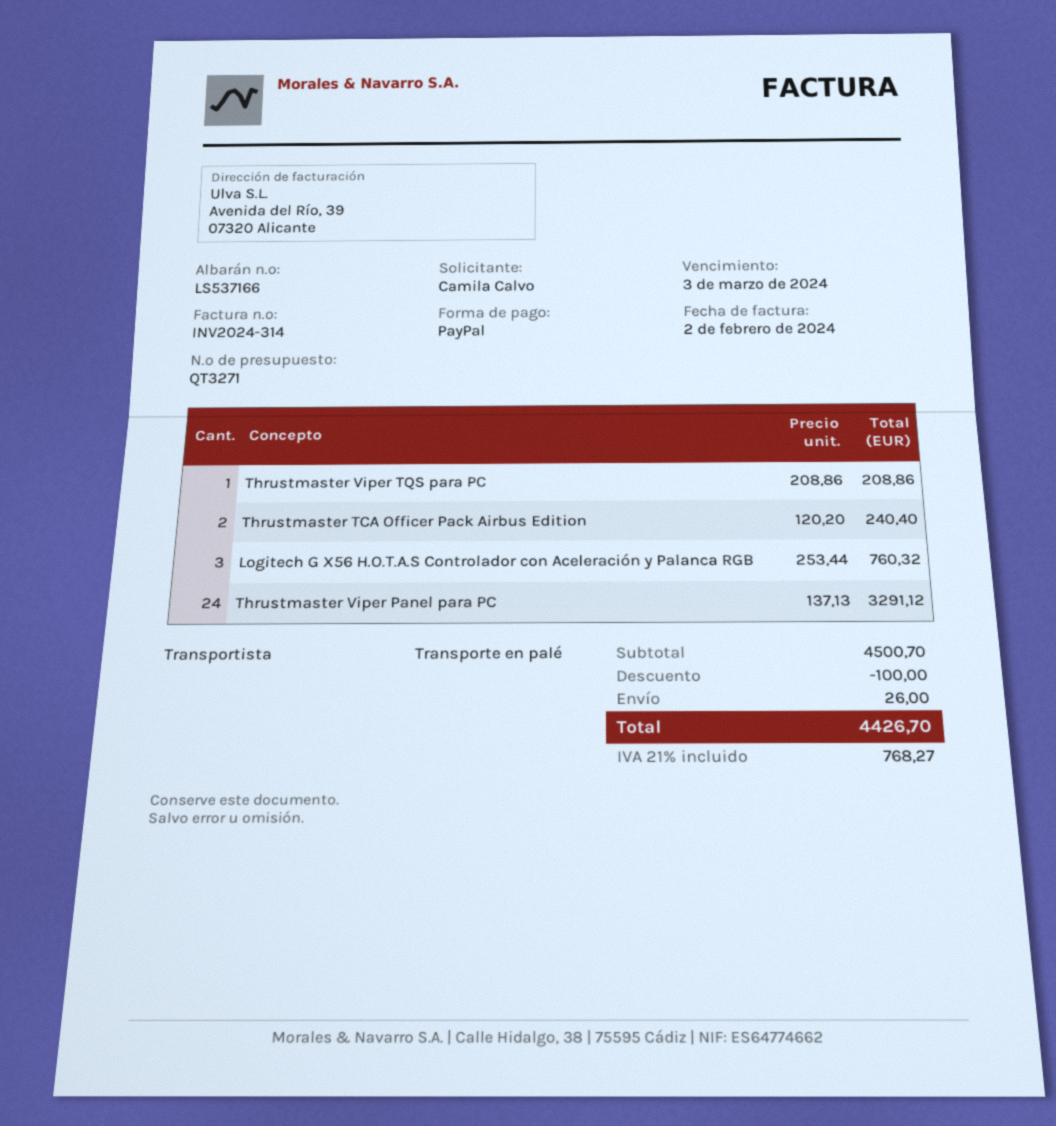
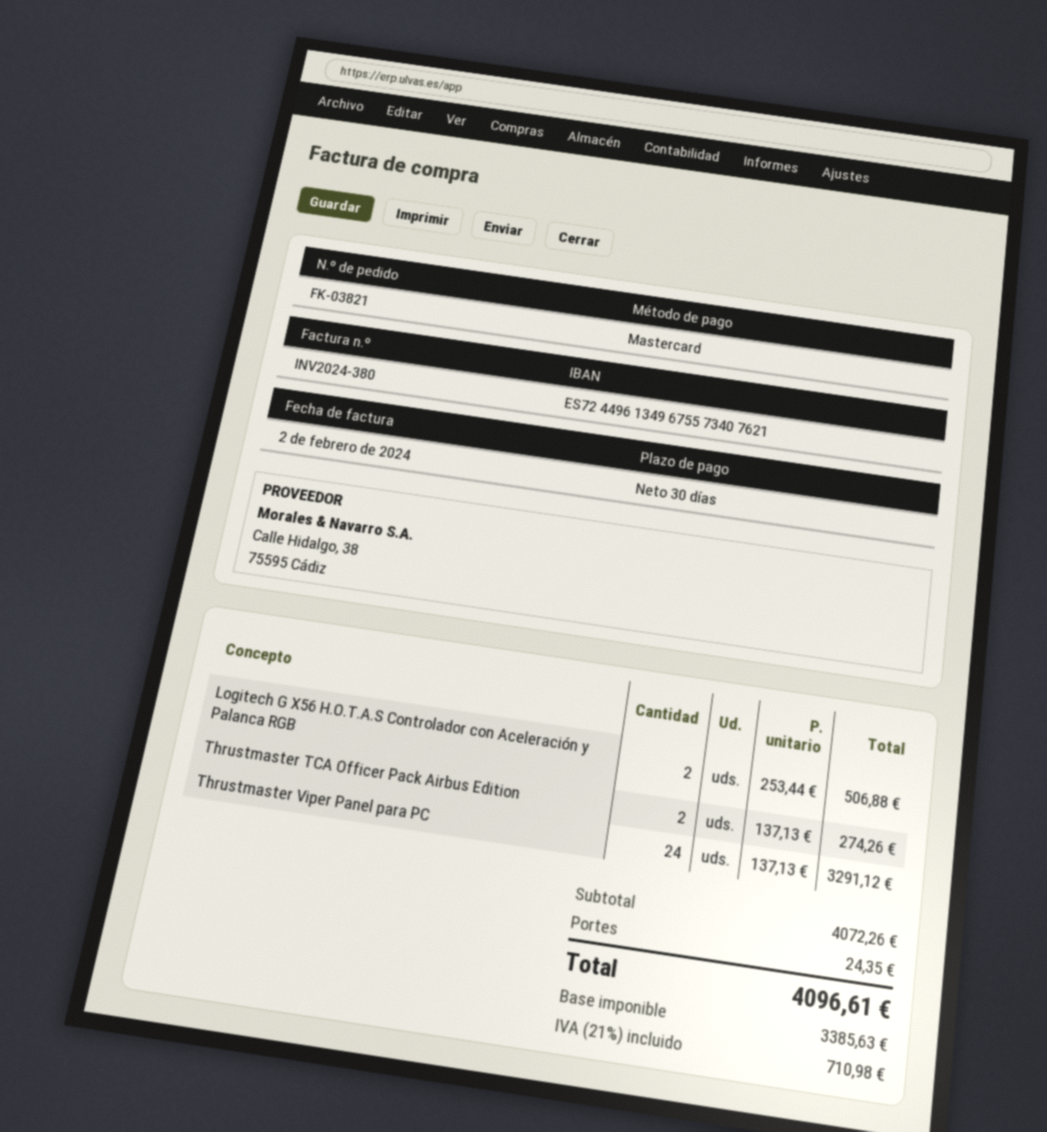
invoice number: INV2024-314 -> INV2024-380
payment method: PayPal -> Mastercard
Thrustmaster Viper TQS para PC: 1 x 208.86 = 208.86 -> none
Thrustmaster TCA Officer Pack Airbus Edition: 2 x 120.20 = 240.40 -> 2 x 137.13 = 274.26
Logitech G X56 H.O.T.A.S Controlador con Aceleración y Palanca RGB: 3 x 253.44 = 760.32 -> 2 x 253.44 = 506.88
subtotal: 4500.70 -> 4072.26
discount: 100.00 -> none
shipping: 26.00 -> 24.35
tax: 21% = 768.27 -> 21% = 710.98
total: 4426.70 -> 4096.61

